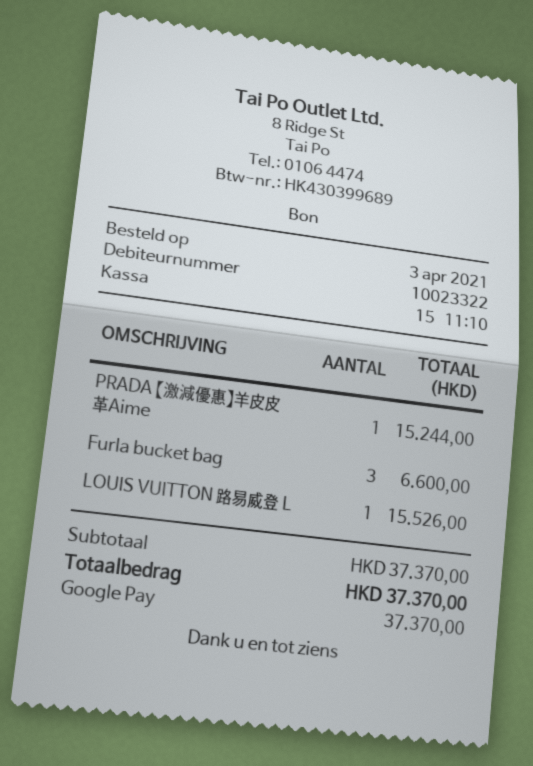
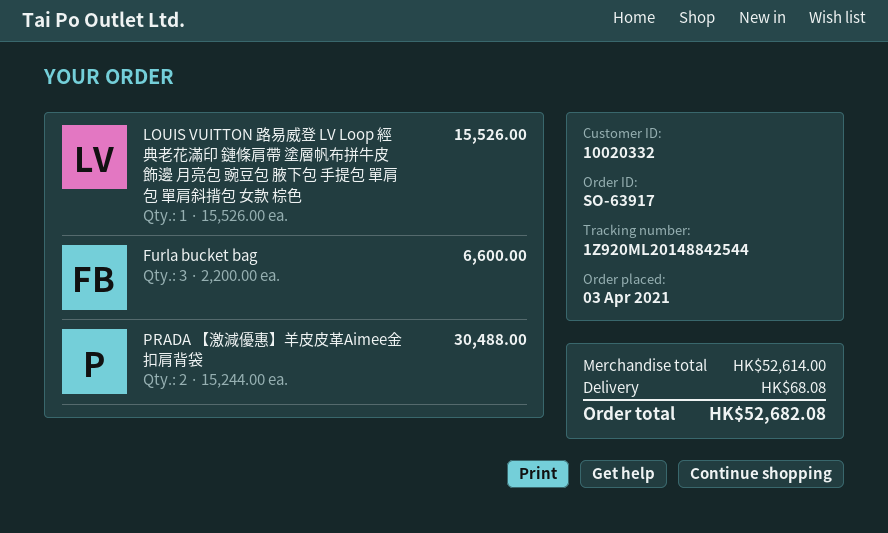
customer number: 10023322 -> 10020332
PRADA 【激減優惠】羊皮皮革Aime: 1 for 15244.00 -> 2 for 30488.00
subtotal: 37370.00 -> 52614.00
shipping: none -> 68.08
total: 37370.00 -> 52682.08

